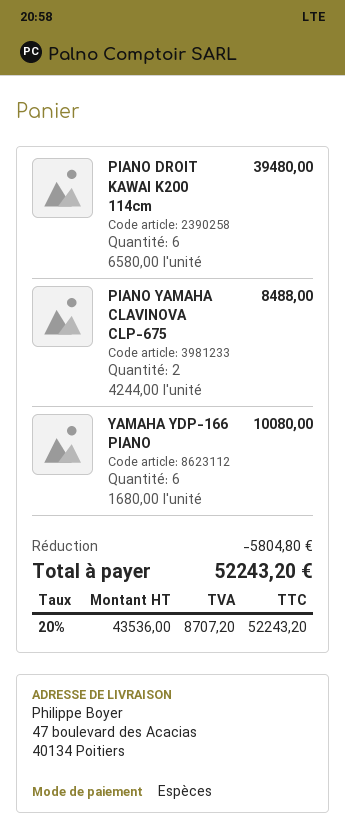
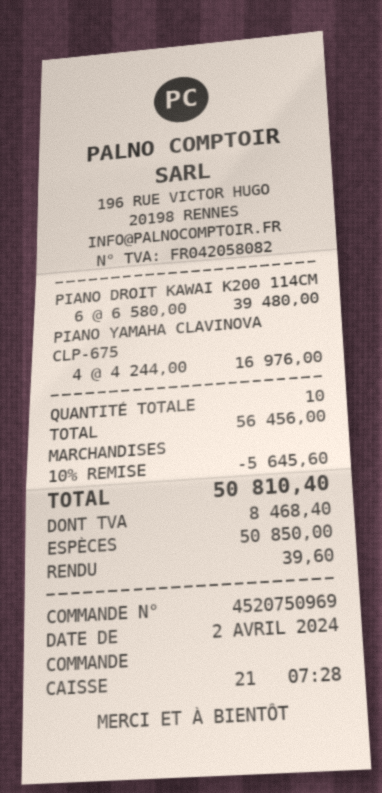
PIANO YAMAHA CLAVINOVA CLP-675: 2 x 4244.00 = 8488.00 -> 4 x 4244.00 = 16976.00
YAMAHA YDP-166 PIANO: 6 x 1680.00 = 10080.00 -> none
discount: 5804.80 -> 5645.60
tax: 8707.20 -> 8468.40
total: 52243.20 -> 50810.40

